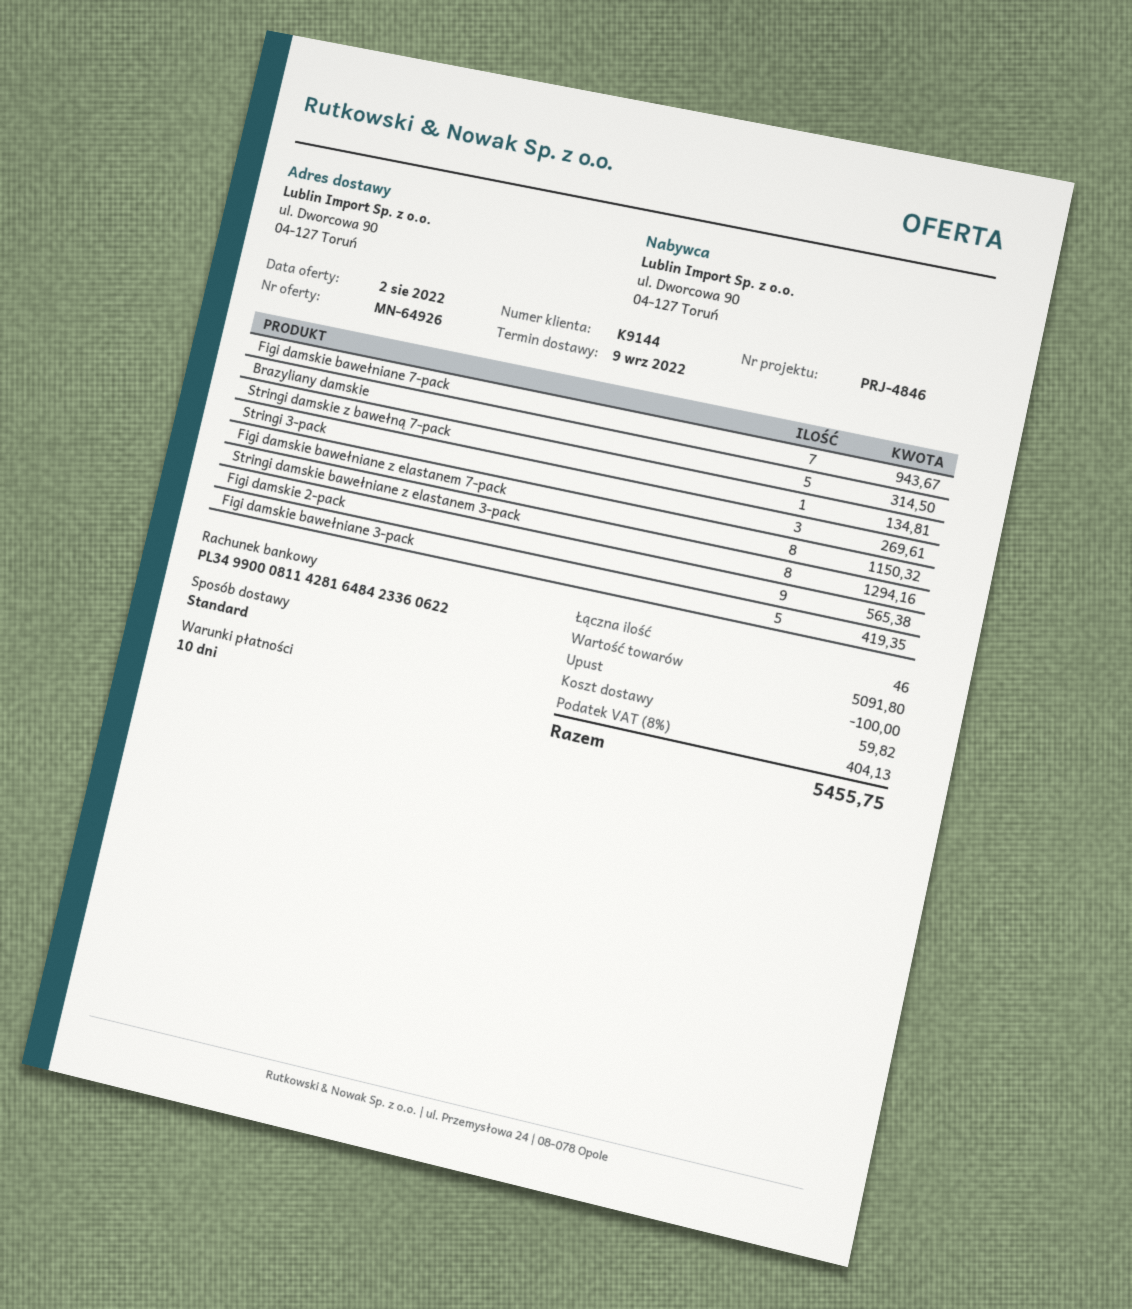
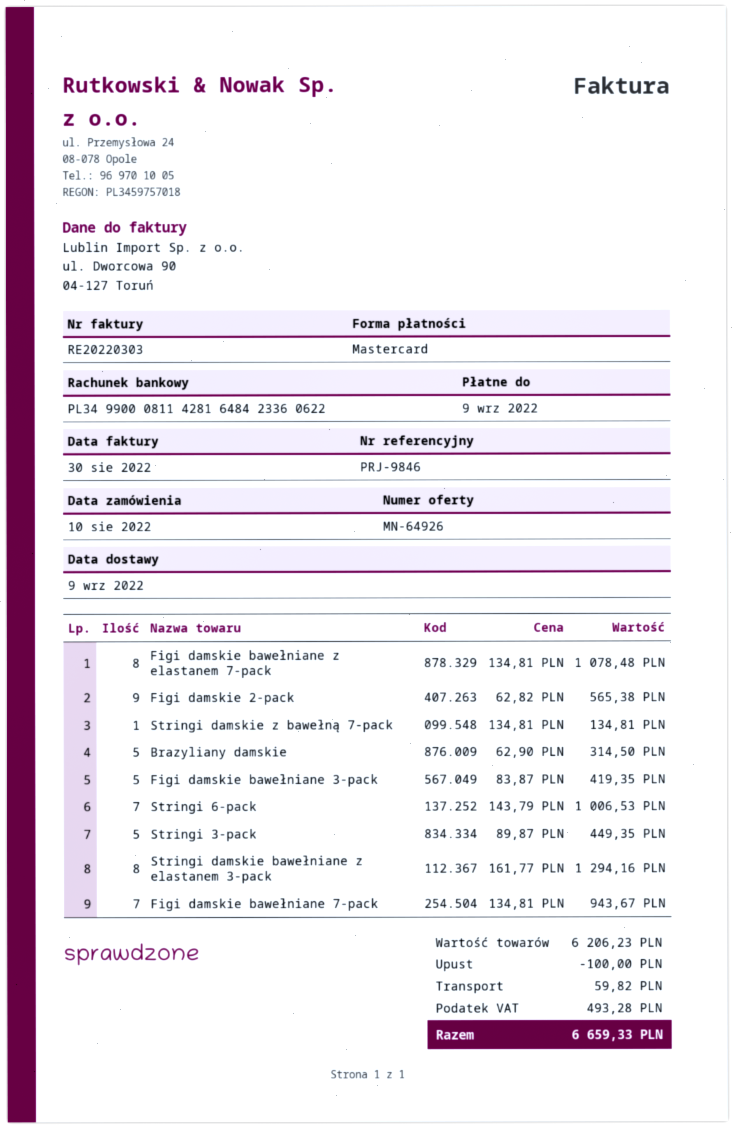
reference: PRJ-4846 -> PRJ-9846
Stringi 3-pack: 3 for 269.61 -> 5 for 449.35
Figi damskie bawełniane z elastanem 7-pack: 8 for 1150.32 -> 8 for 1078.48
Stringi 6-pack: none -> 7 for 1006.53
subtotal: 5091.80 -> 6206.23
tax: 404.13 -> 493.28
total: 5455.75 -> 6659.33

